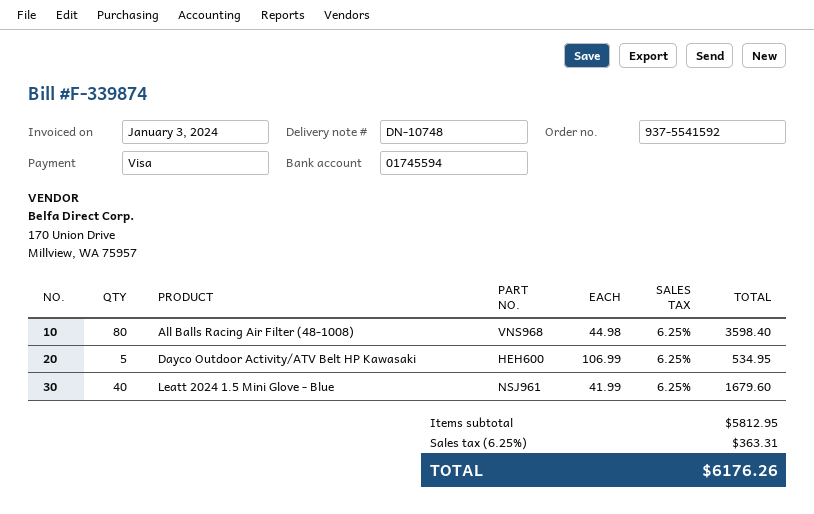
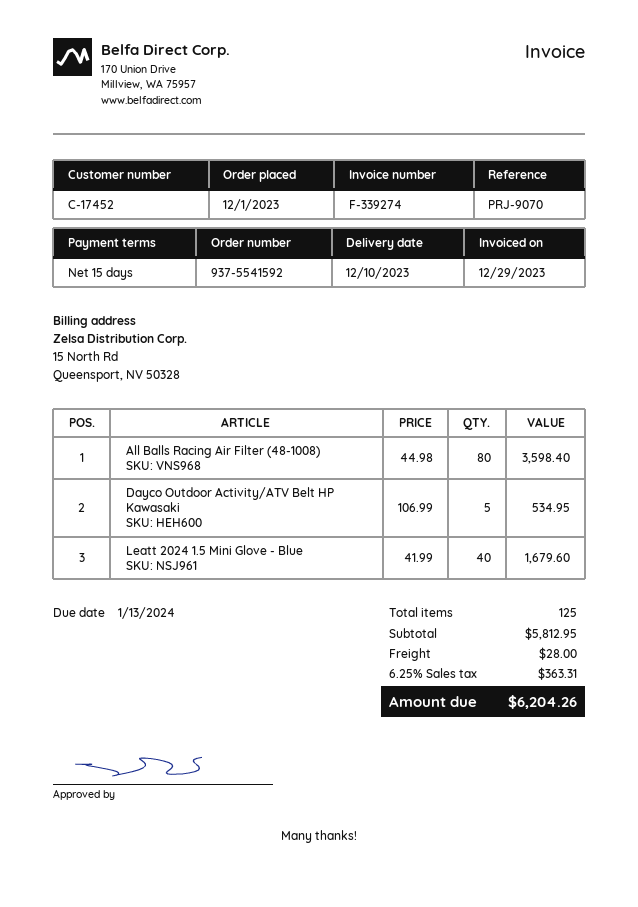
invoice number: F-339874 -> F-339274
invoice date: 2024-01-03 -> 2023-12-29
shipping: none -> 28.00
total: 6176.26 -> 6204.26

